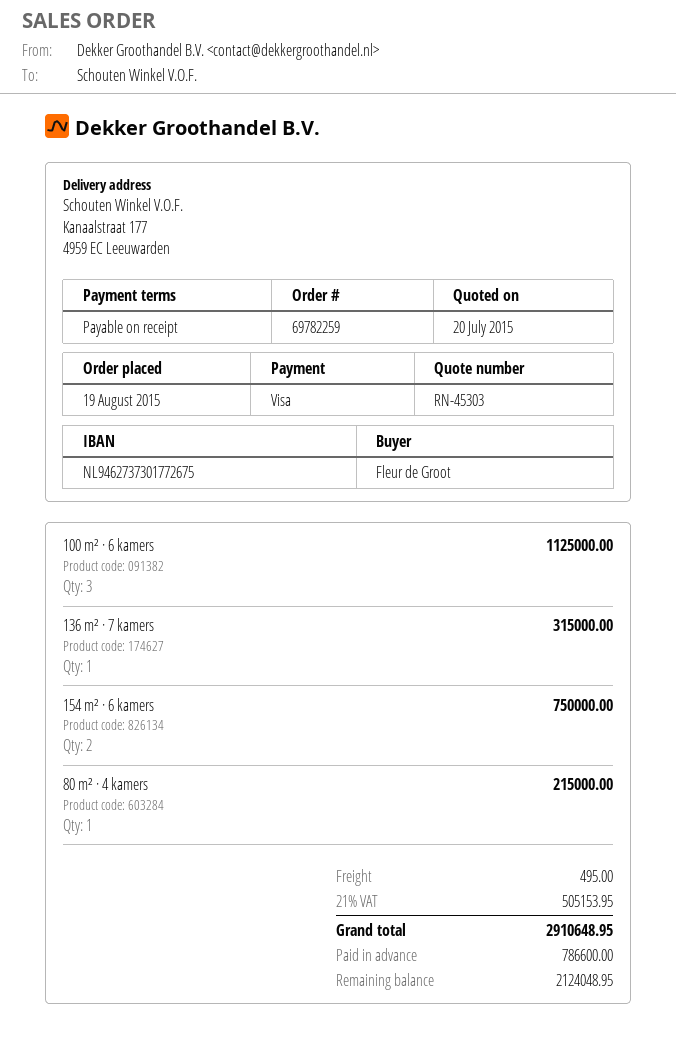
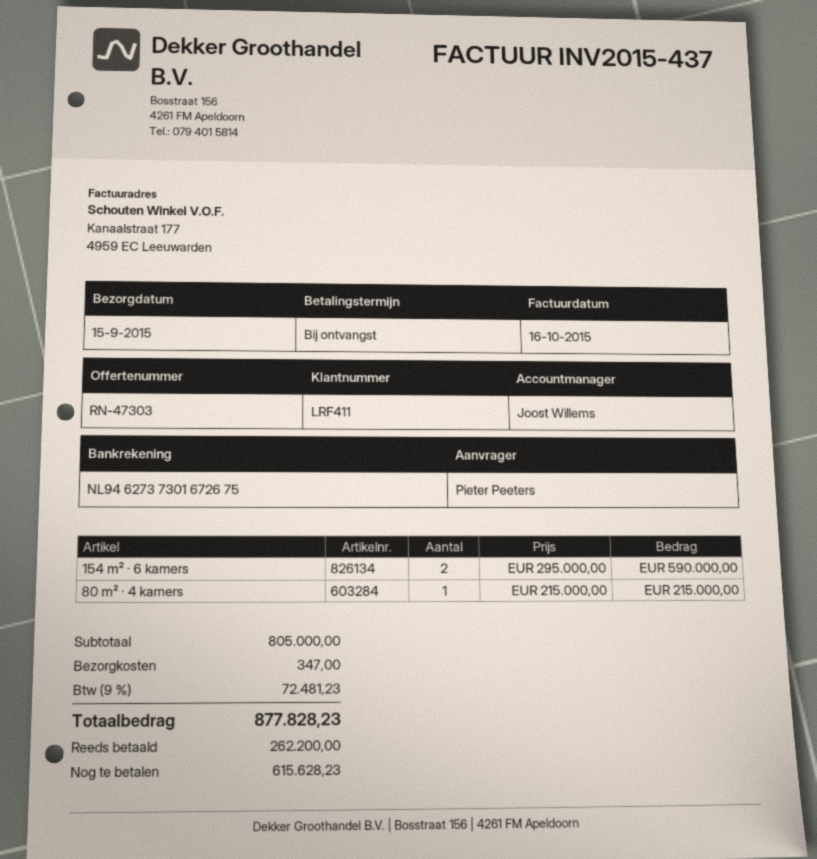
quote number: RN-45303 -> RN-47303
ordered by: Fleur de Groot -> Pieter Peeters
bank account: NL9462737301772675 -> NL9462737301672675
100 m² · 6 kamers: 3 for 1125000.00 -> none
136 m² · 7 kamers: 1 for 315000.00 -> none
154 m² · 6 kamers: 2 for 750000.00 -> 2 for 590000.00
shipping: 495.00 -> 347.00
tax: 21% = 505153.95 -> 9% = 72481.23
total: 2910648.95 -> 877828.23
deposit: 786600.00 -> 262200.00
balance: 2124048.95 -> 615628.23

